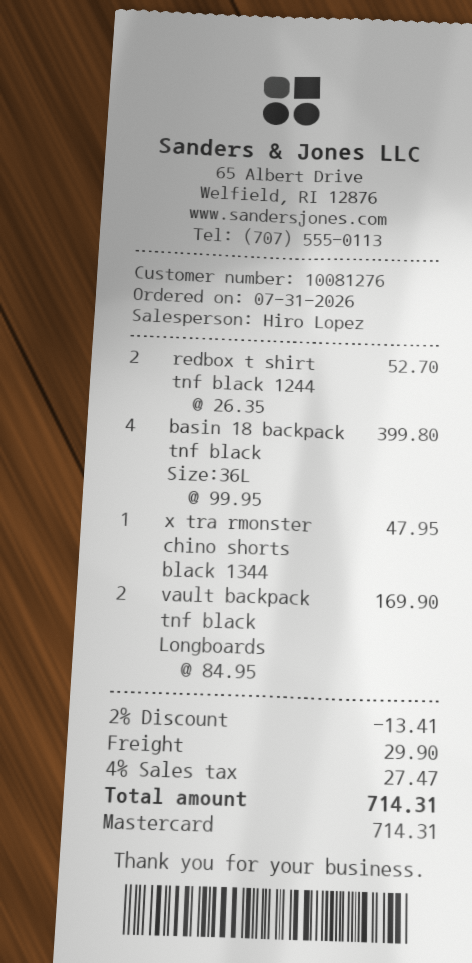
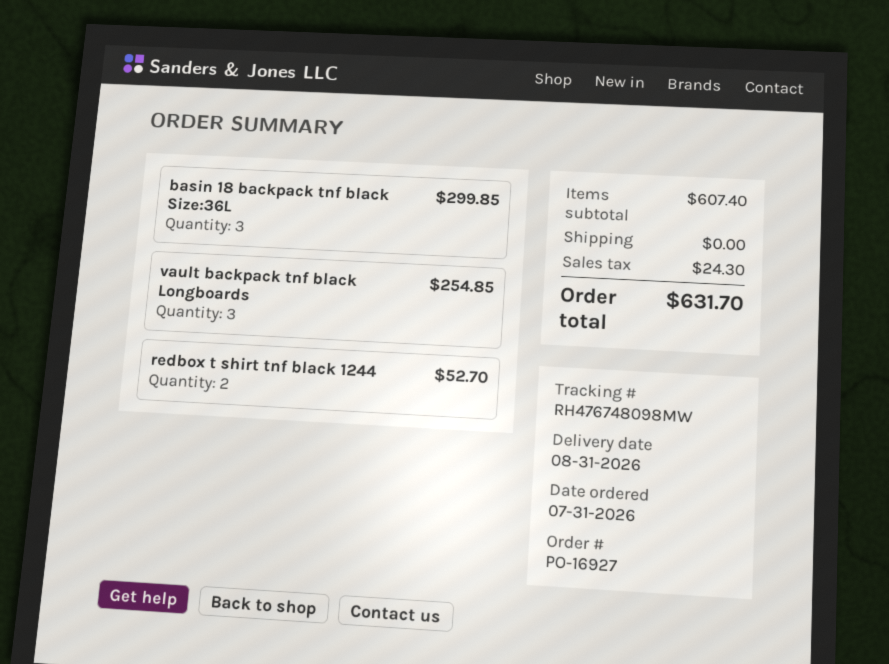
basin 18 backpack tnf black Size:36L: 4 for 399.80 -> 3 for 299.85
x tra rmonster chino shorts black 1344: 1 for 47.95 -> none
vault backpack tnf black Longboards: 2 for 169.90 -> 3 for 254.85
discount: 2% = 13.41 -> none
shipping: 29.90 -> 0.00
tax: 27.47 -> 24.30
total: 714.31 -> 631.70

